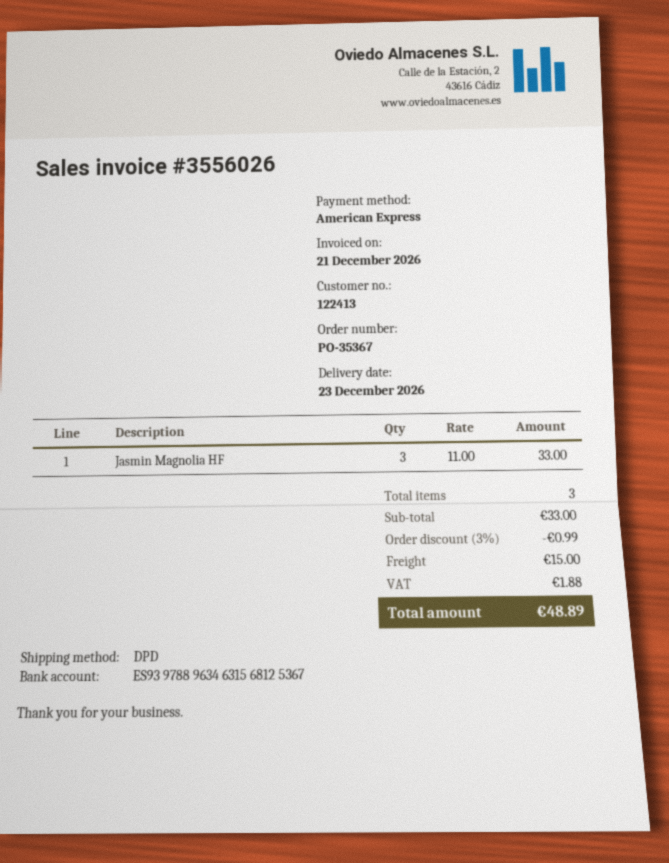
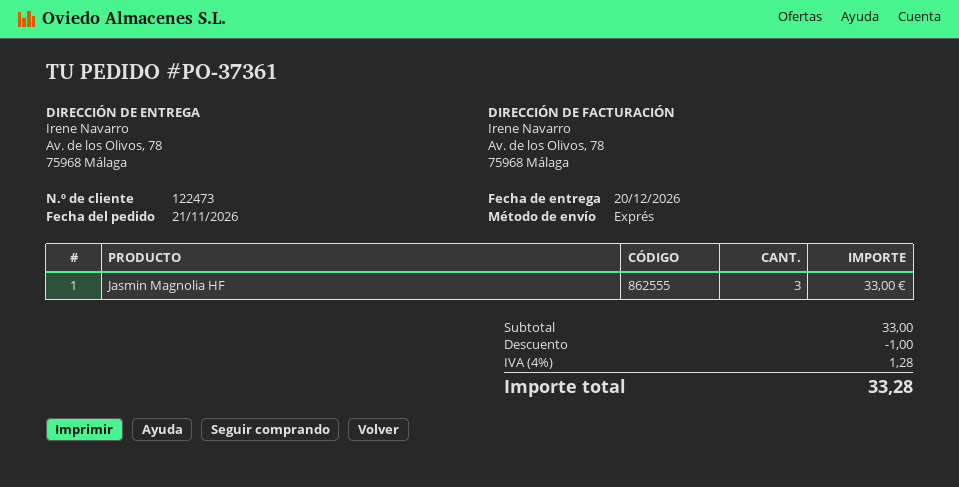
order number: PO-35367 -> PO-37361
delivery date: 2026-12-23 -> 2026-12-20
customer number: 122413 -> 122473
shipping method: DPD -> express
discount: 0.99 -> 1.00
shipping: 15.00 -> none
tax: 1.88 -> 1.28
total: 48.89 -> 33.28

